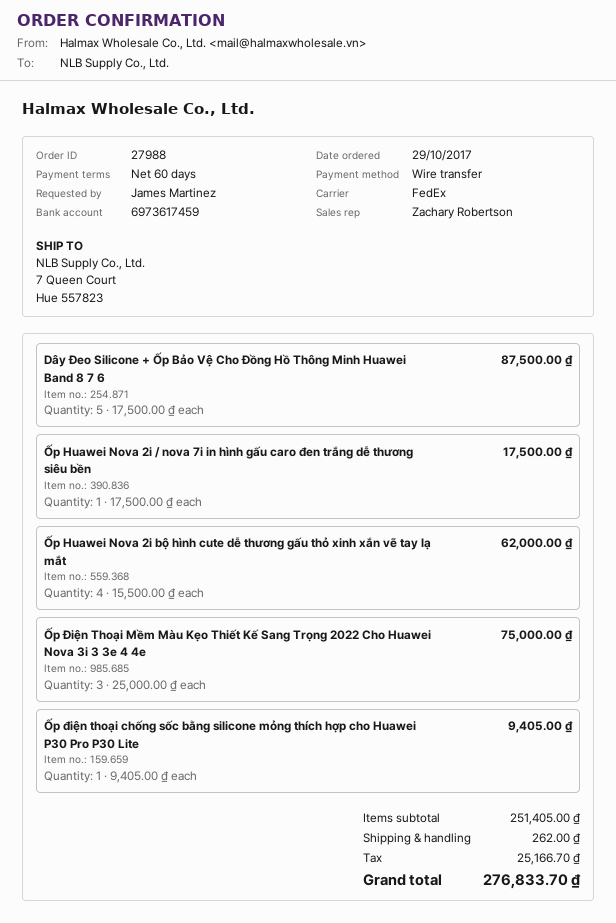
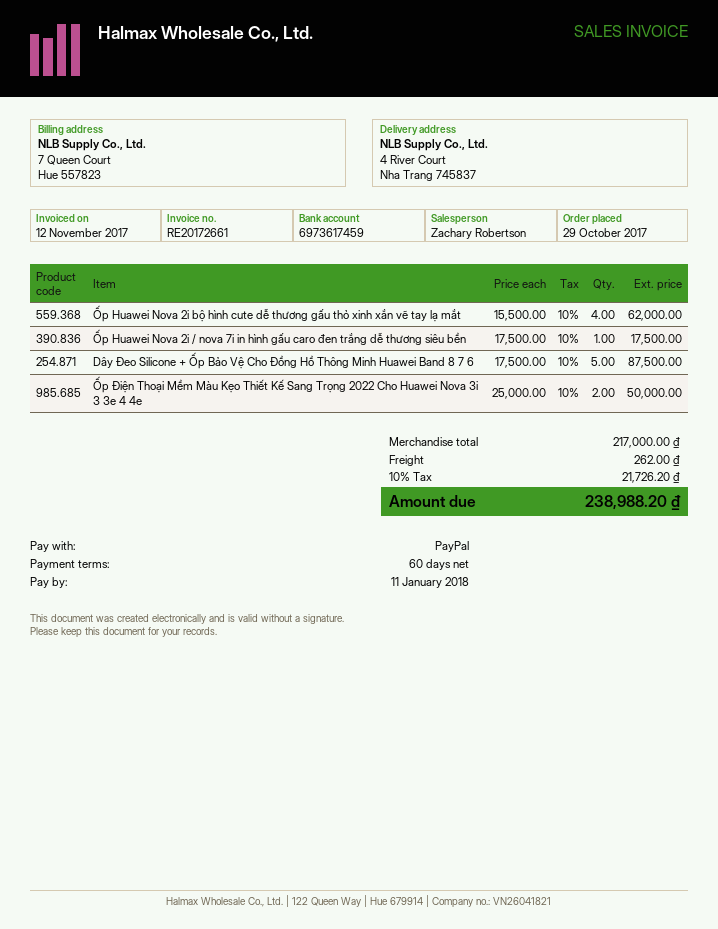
payment method: bank transfer -> PayPal
ship to: 7 Queen Court, Hue 557823 -> 4 River Court, Nha Trang 745837
Ốp Điện Thoại Mềm Màu Kẹo Thiết Kế Sang Trọng 2022 Cho Huawei Nova 3i 3 3e 4 4e: 3 x 25000.00 = 75000.00 -> 2 x 25000.00 = 50000.00
Ốp điện thoại chống sốc bằng silicone mỏng thích hợp cho Huawei P30 Pro P30 Lite: 1 x 9405.00 = 9405.00 -> none
subtotal: 251405.00 -> 217000.00
tax: 25166.70 -> 21726.20
total: 276833.70 -> 238988.20

